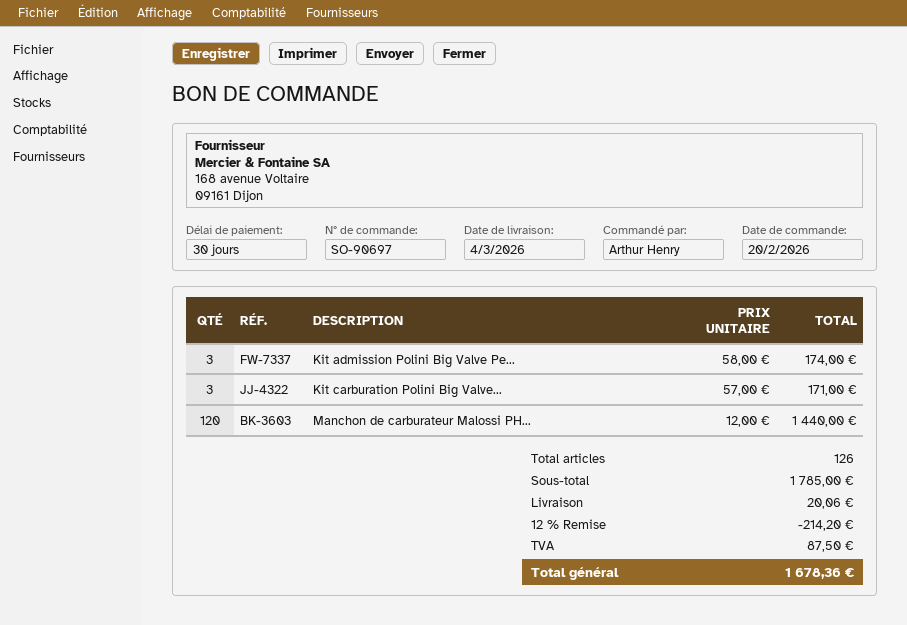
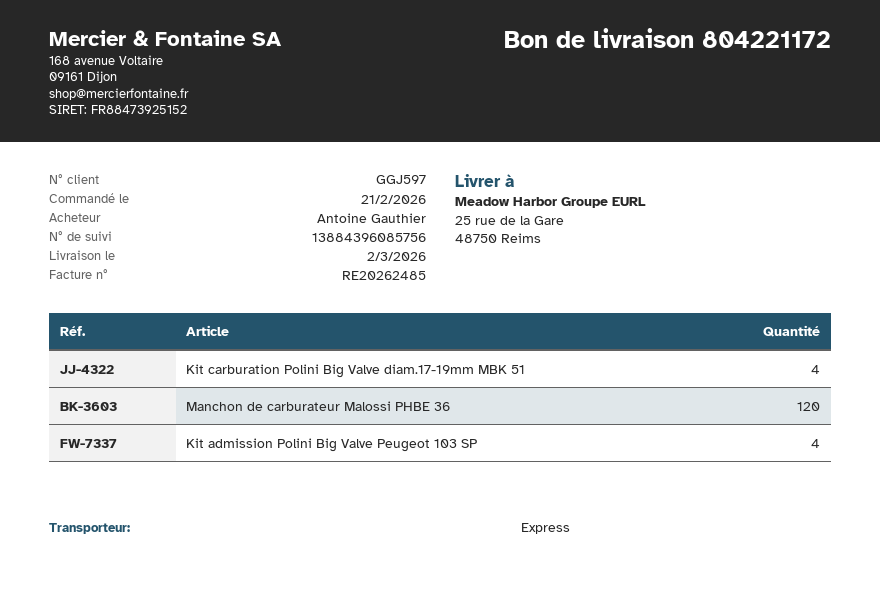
order date: 2026-02-20 -> 2026-02-21
delivery date: 2026-03-04 -> 2026-03-02
ordered by: Arthur Henry -> Antoine Gauthier
Kit admission Polini Big Valve Pe...: 3 -> 4
Kit carburation Polini Big Valve...: 3 -> 4

